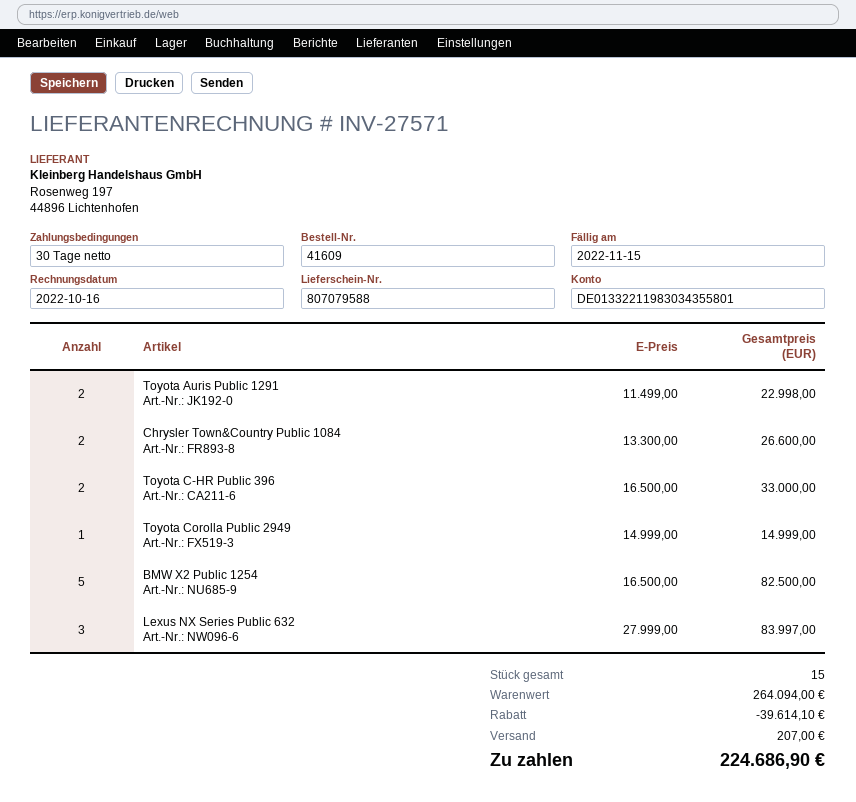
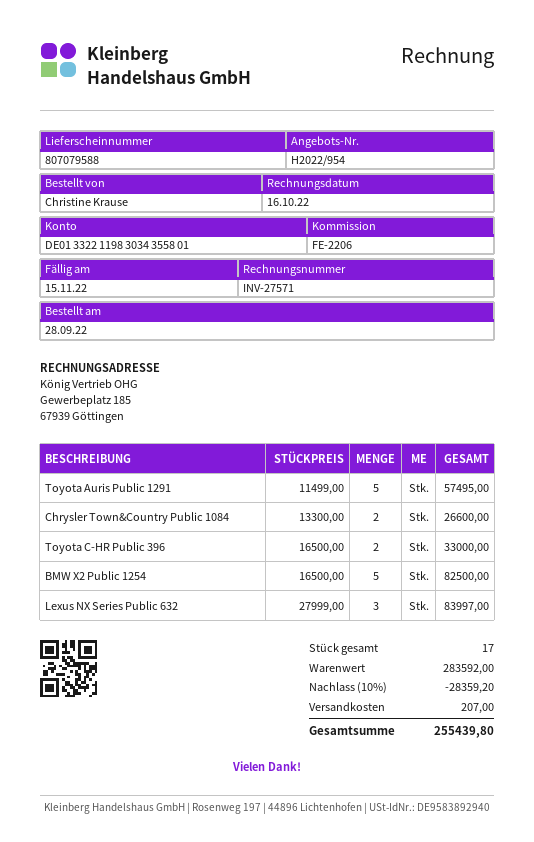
Toyota Auris Public 1291: 2 x 11499.00 = 22998.00 -> 5 x 11499.00 = 57495.00
Toyota Corolla Public 2949: 1 x 14999.00 = 14999.00 -> none
total quantity: 15 -> 17
subtotal: 264094.00 -> 283592.00
discount: 39614.10 -> 28359.20
total: 224686.90 -> 255439.80

